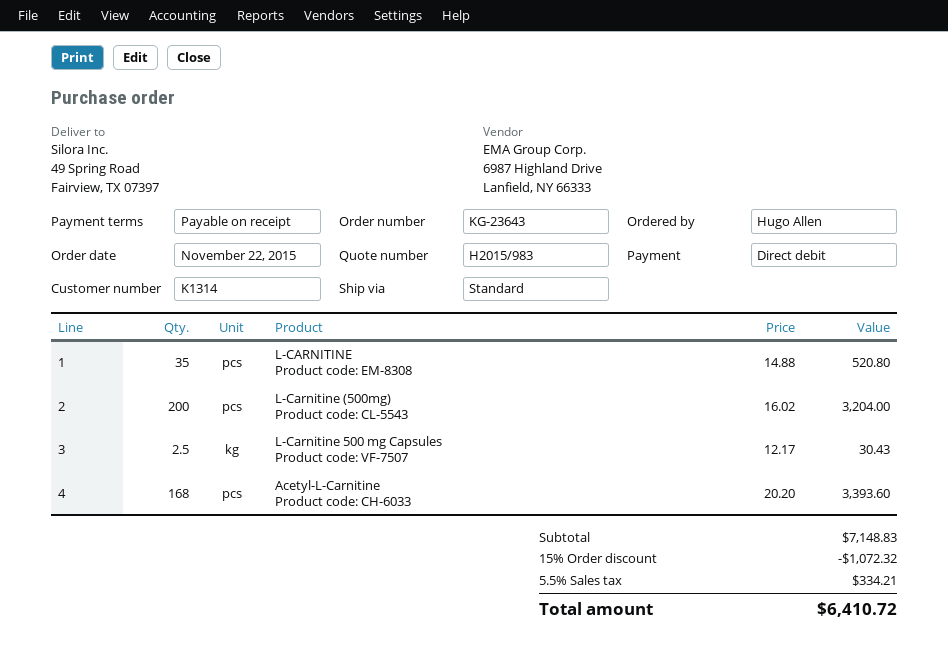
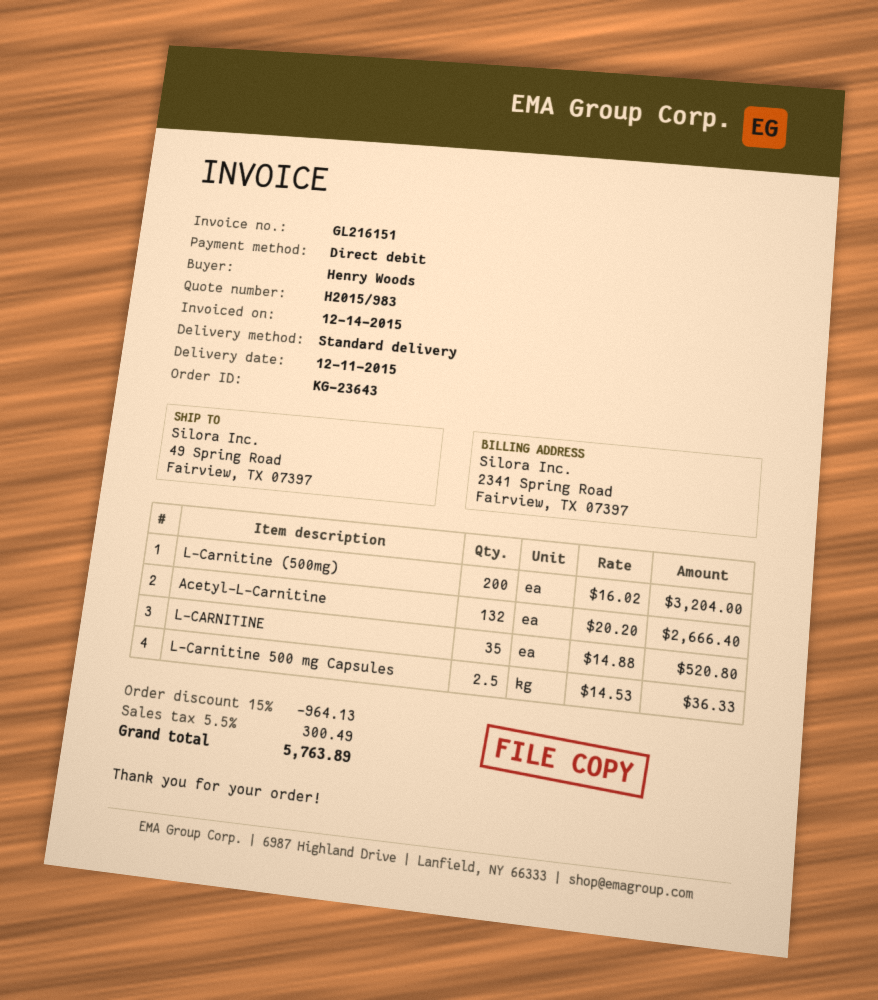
ordered by: Hugo Allen -> Henry Woods
L-Carnitine 500 mg Capsules: 2.5 x 12.17 = 30.43 -> 2.5 x 14.53 = 36.33
Acetyl-L-Carnitine: 168 x 20.20 = 3393.60 -> 132 x 20.20 = 2666.40
discount: 15% = 1072.32 -> 15% = 964.13
tax: 5.5% = 334.21 -> 5.5% = 300.49
total: 6410.72 -> 5763.89

